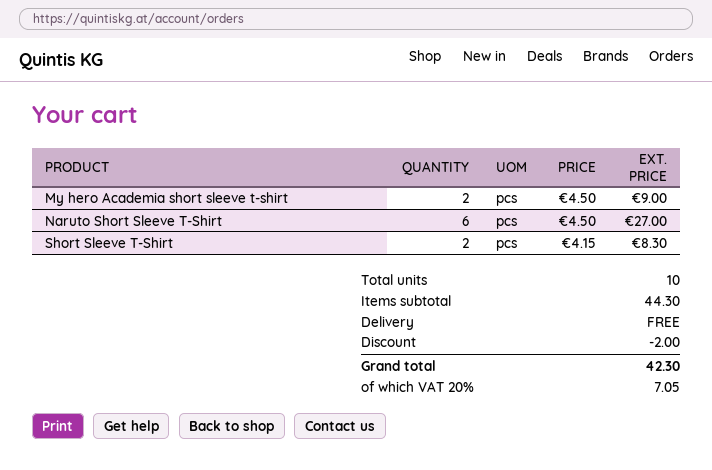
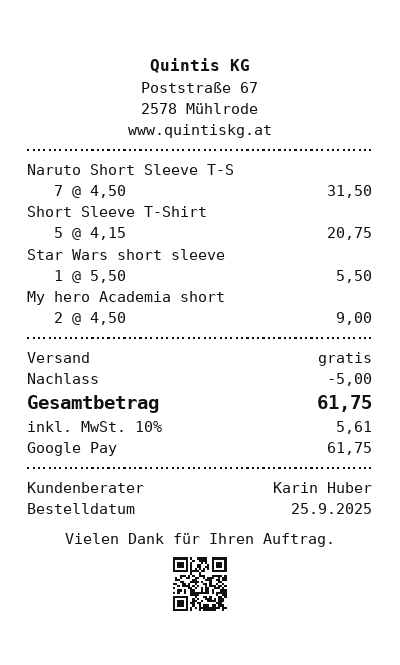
Naruto Short Sleeve T-Shirt: 6 x 4.50 = 27.00 -> 7 x 4.50 = 31.50
Short Sleeve T-Shirt: 2 x 4.15 = 8.30 -> 5 x 4.15 = 20.75
Star Wars short sleeve: none -> 1 x 5.50 = 5.50
discount: 2.00 -> 5.00
tax: 20% = 7.05 -> 10% = 5.61
total: 42.30 -> 61.75

